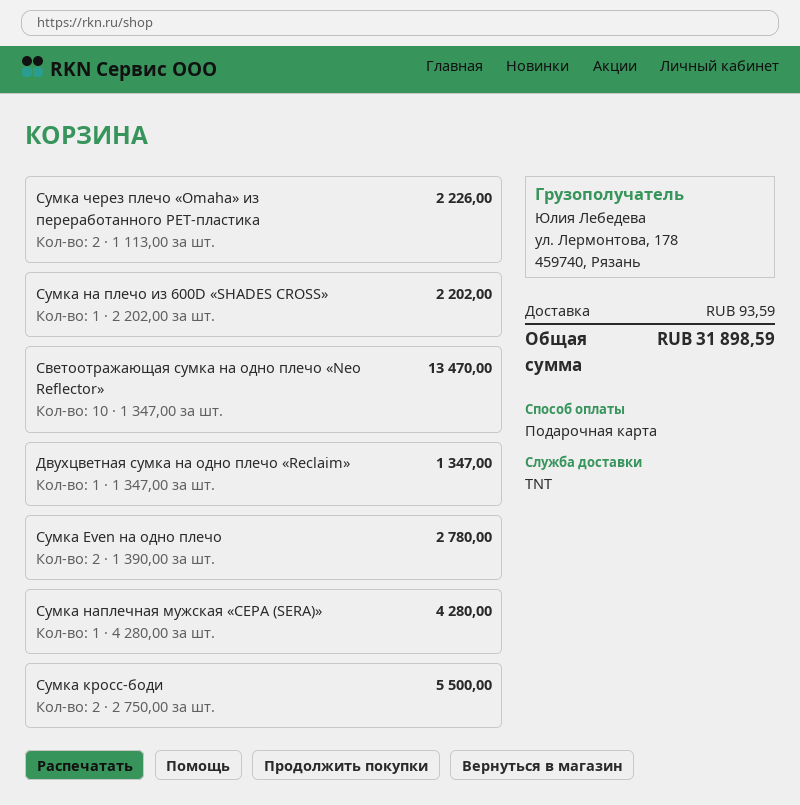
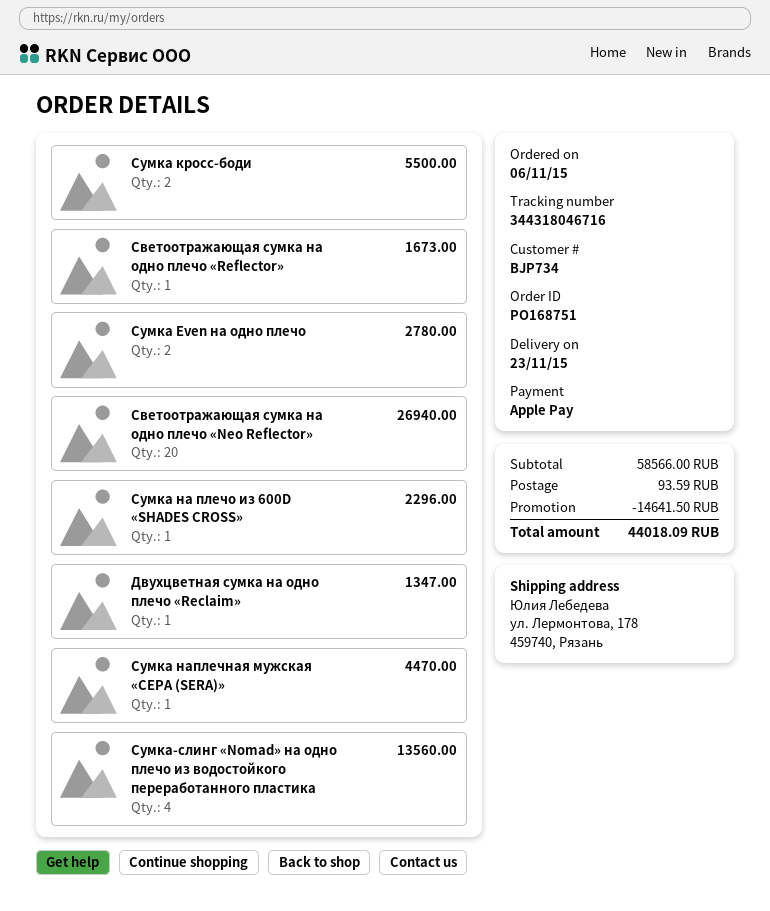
payment method: gift card -> Apple Pay
Сумка через плечо «Omaha» из переработанного РЕТ-пластика: 2 for 2226.00 -> none
Сумка на плечо из 600D «SHADES CROSS»: 1 for 2202.00 -> 1 for 2296.00
Светоотражающая сумка на одно плечо «Neo Reflector»: 10 for 13470.00 -> 20 for 26940.00
Сумка наплечная мужская «СЕРА (SERA)»: 1 for 4280.00 -> 1 for 4470.00
Светоотражающая сумка на одно плечо «Reflector»: none -> 1 for 1673.00
Сумка-слинг «Nomad» на одно плечо из водостойкого переработанного пластика: none -> 4 for 13560.00
discount: none -> 14641.50
total: 31898.59 -> 44018.09

